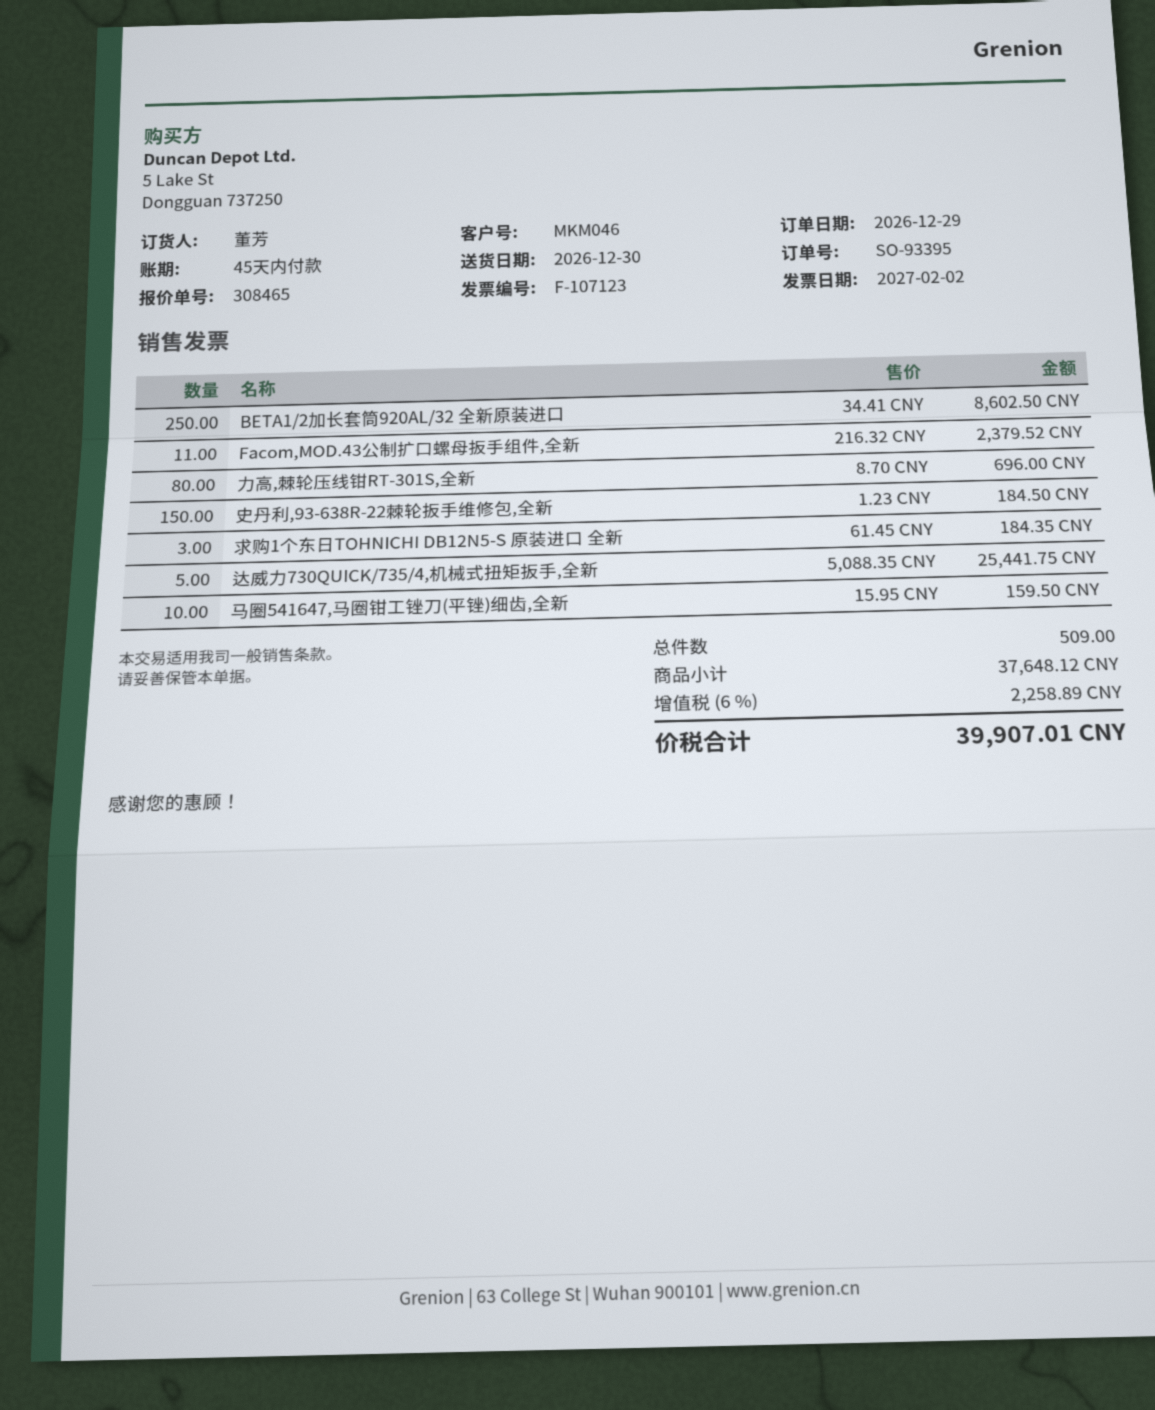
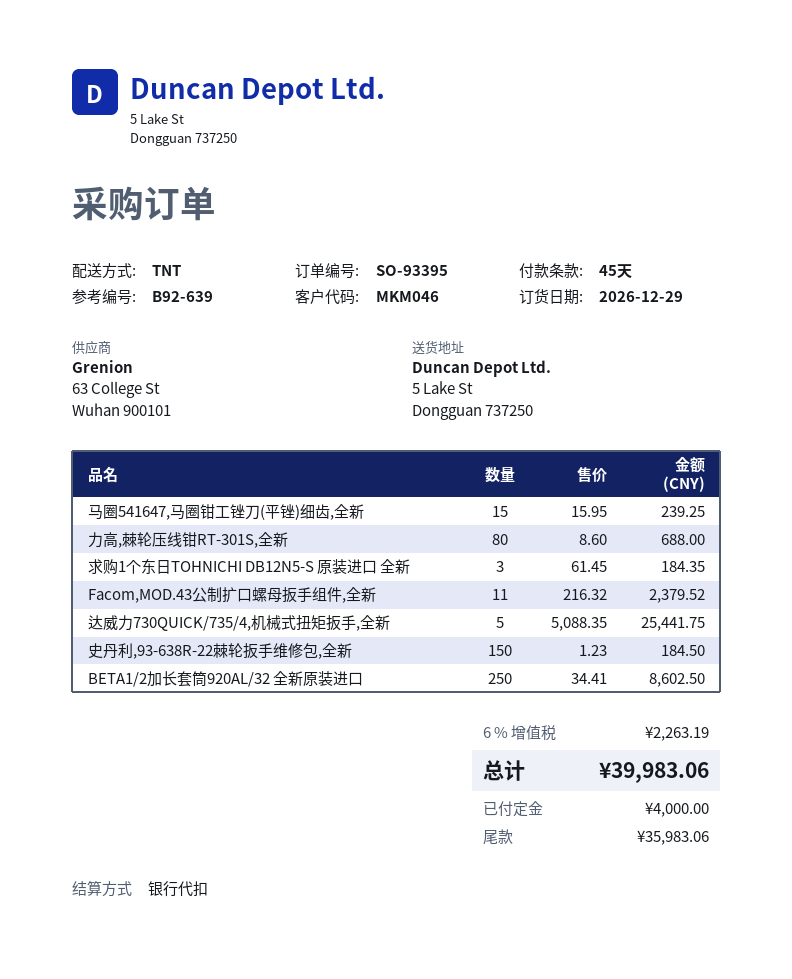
力高,棘轮压线钳RT-301S,全新: 80 x 8.70 = 696.00 -> 80 x 8.60 = 688.00
马圈541647,马圈钳工锉刀(平锉)细齿,全新: 10 x 15.95 = 159.50 -> 15 x 15.95 = 239.25
tax: 6% = 2258.89 -> 6% = 2263.19
total: 39907.01 -> 39983.06

